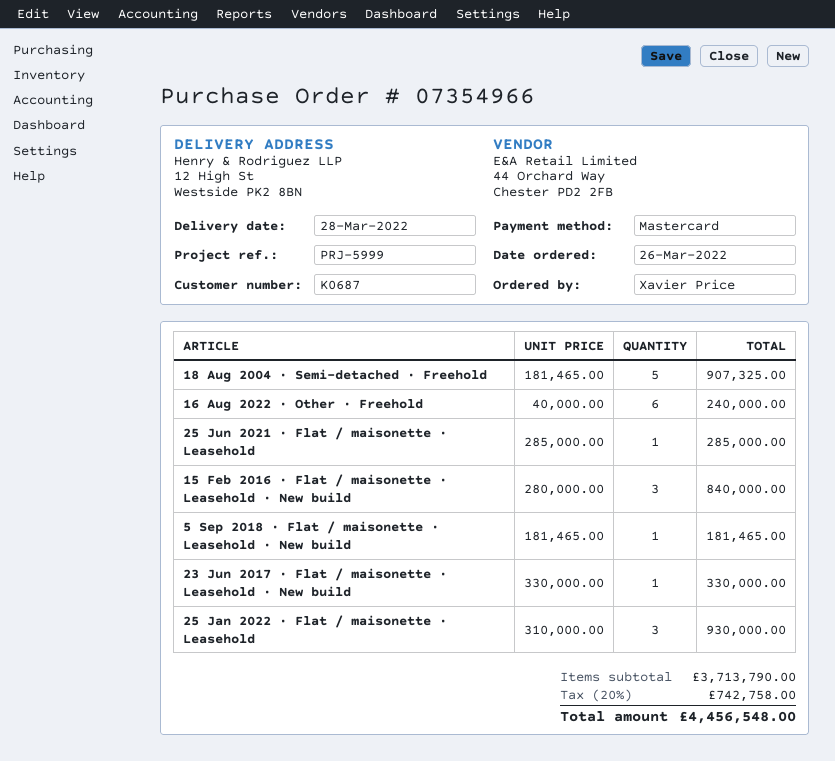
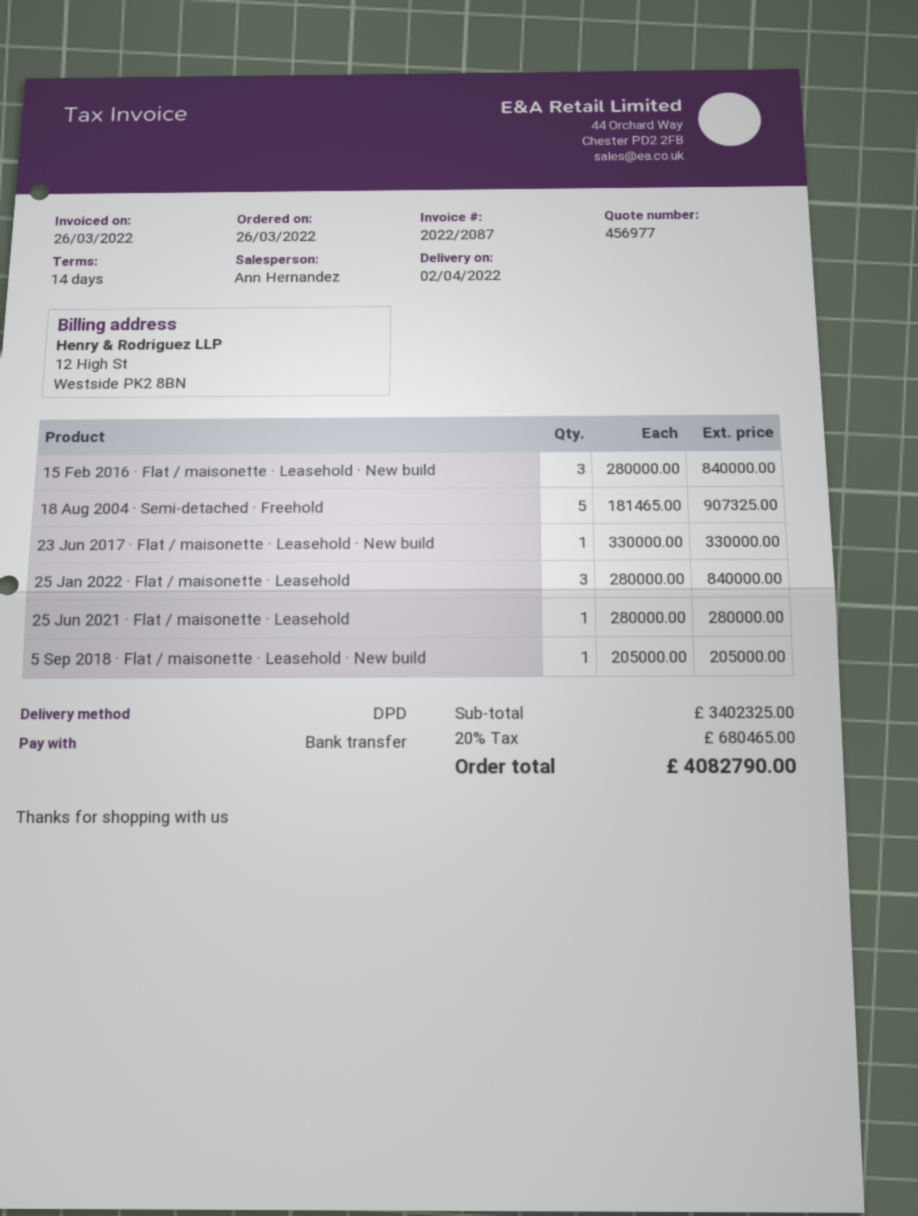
delivery date: 2022-03-28 -> 2022-04-02
payment method: Mastercard -> bank transfer
16 Aug 2022 · Other · Freehold: 6 x 40000.00 = 240000.00 -> none
25 Jun 2021 · Flat / maisonette · Leasehold: 1 x 285000.00 = 285000.00 -> 1 x 280000.00 = 280000.00
5 Sep 2018 · Flat / maisonette · Leasehold · New build: 1 x 181465.00 = 181465.00 -> 1 x 205000.00 = 205000.00
25 Jan 2022 · Flat / maisonette · Leasehold: 3 x 310000.00 = 930000.00 -> 3 x 280000.00 = 840000.00
subtotal: 3713790.00 -> 3402325.00
tax: 20% = 742758.00 -> 20% = 680465.00
total: 4456548.00 -> 4082790.00

